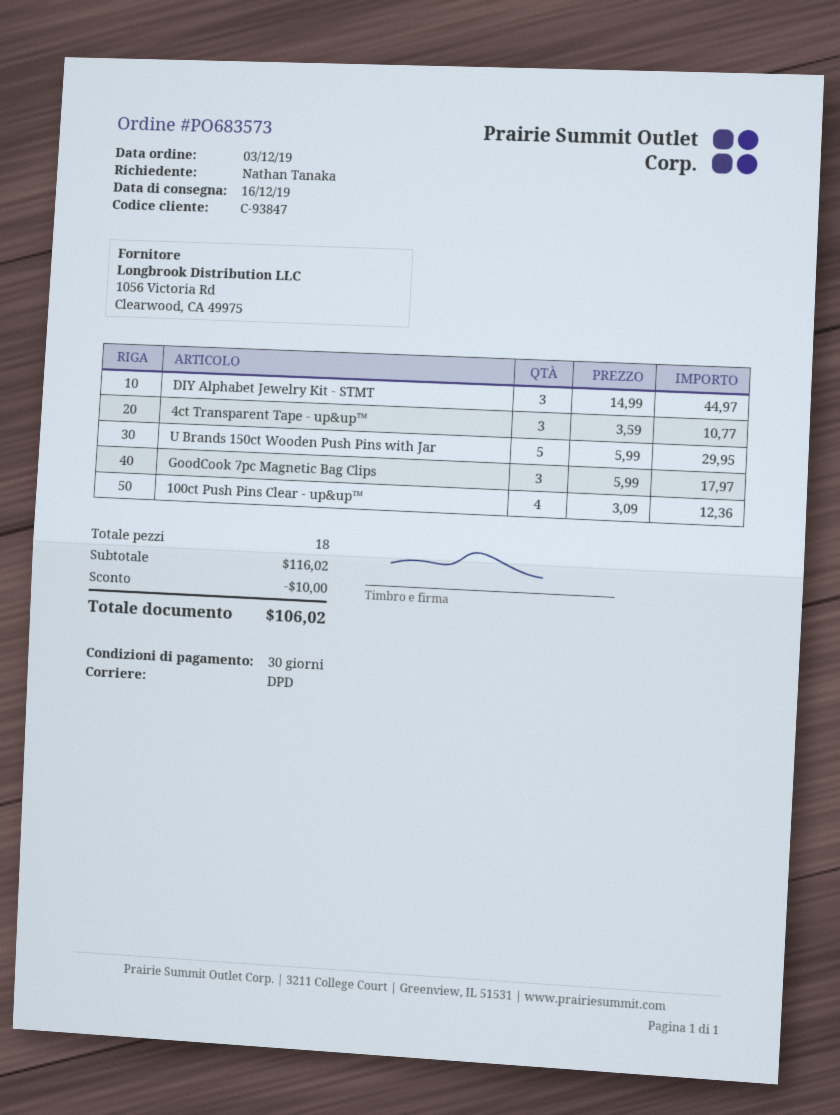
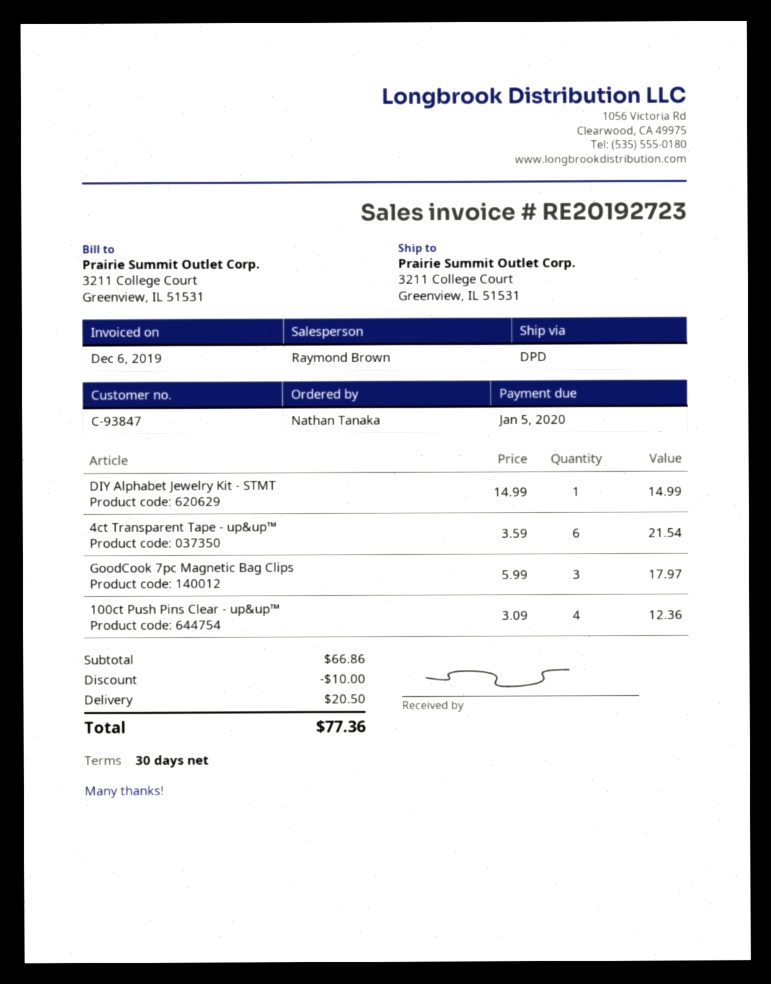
DIY Alphabet Jewelry Kit - STMT: 3 x 14.99 = 44.97 -> 1 x 14.99 = 14.99
4ct Transparent Tape - up&up™: 3 x 3.59 = 10.77 -> 6 x 3.59 = 21.54
U Brands 150ct Wooden Push Pins with Jar: 5 x 5.99 = 29.95 -> none
subtotal: 116.02 -> 66.86
shipping: none -> 20.50
total: 106.02 -> 77.36

